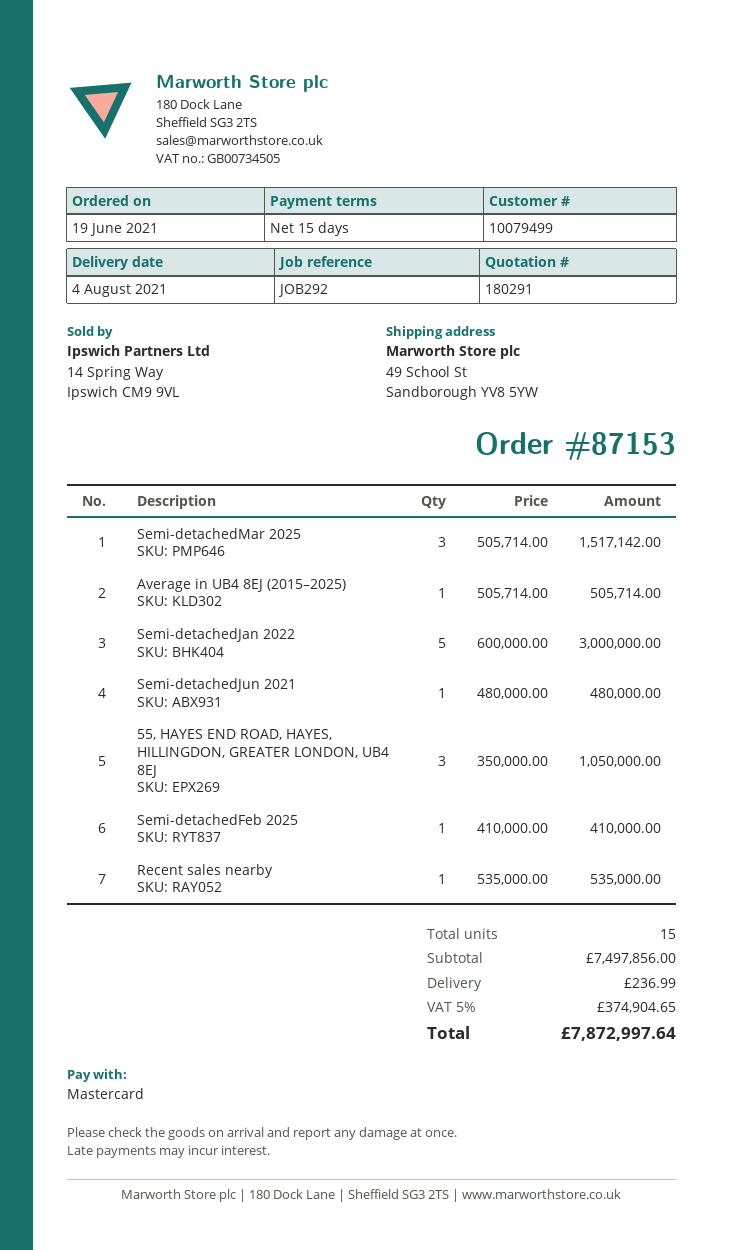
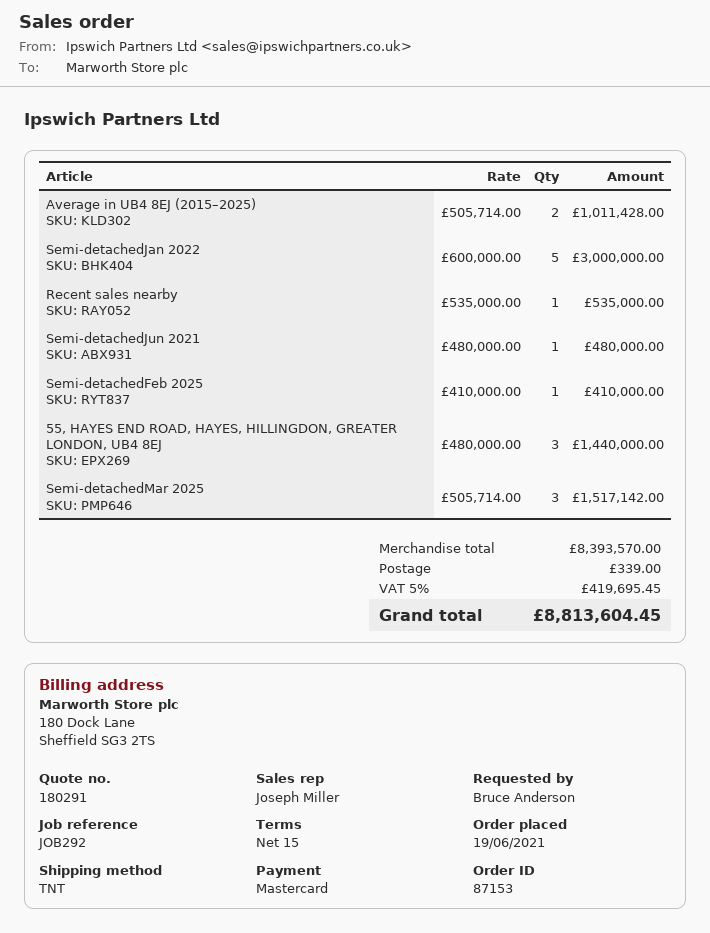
Average in UB4 8EJ (2015–2025): 1 x 505714.00 = 505714.00 -> 2 x 505714.00 = 1011428.00
55, HAYES END ROAD, HAYES, HILLINGDON, GREATER LONDON, UB4 8EJ: 3 x 350000.00 = 1050000.00 -> 3 x 480000.00 = 1440000.00
subtotal: 7497856.00 -> 8393570.00
shipping: 236.99 -> 339.00
tax: 5% = 374904.65 -> 5% = 419695.45
total: 7872997.64 -> 8813604.45

